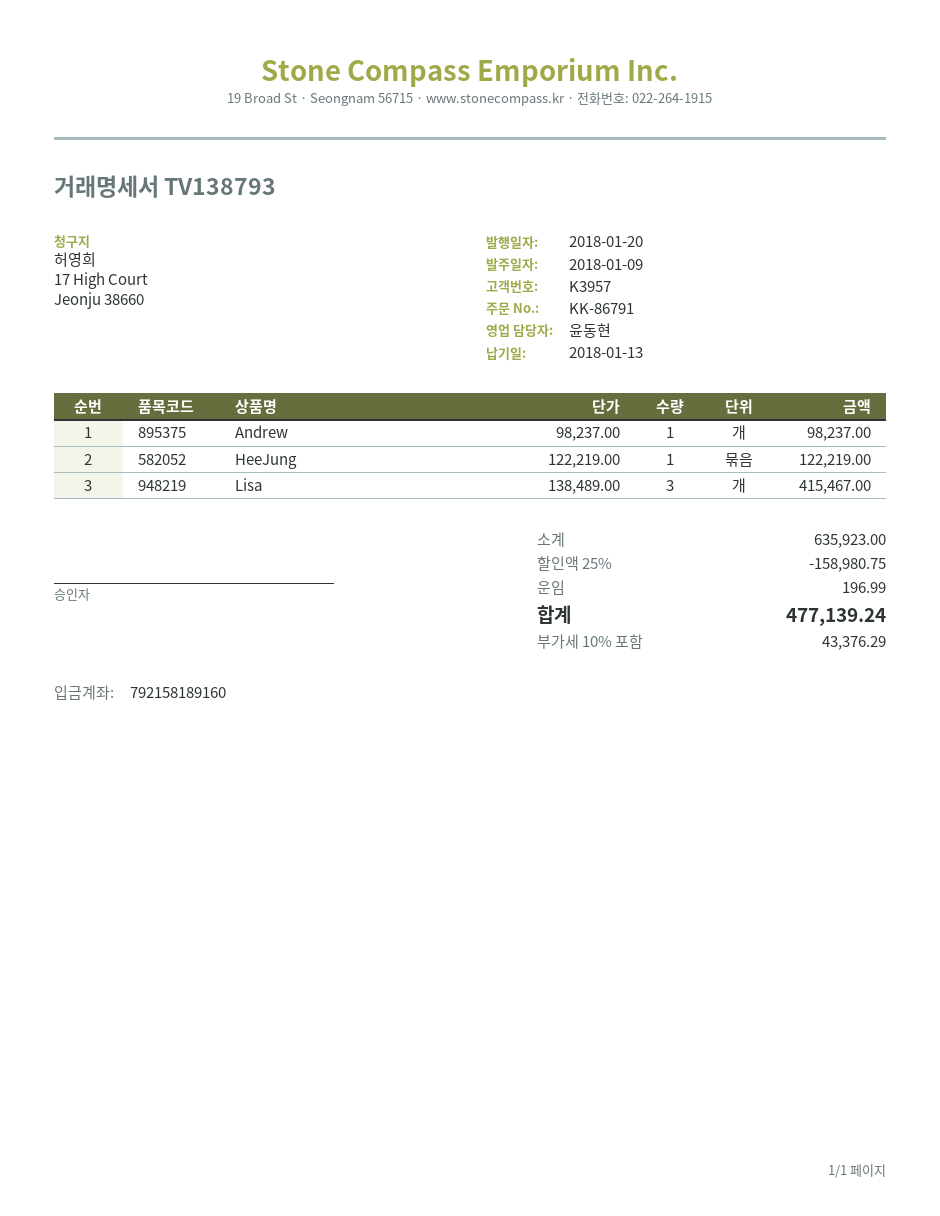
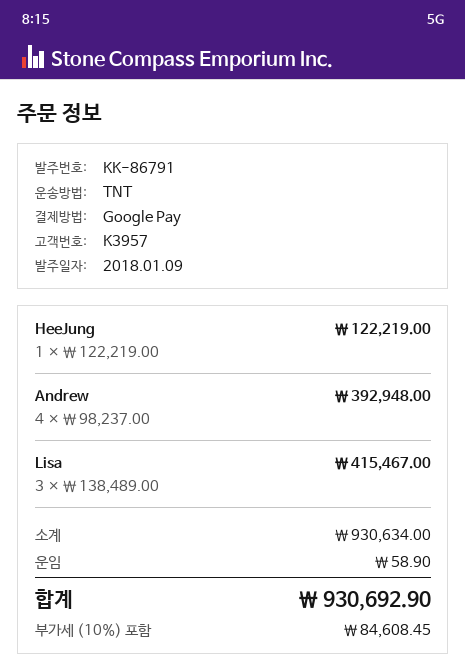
Andrew: 1 x 98237.00 = 98237.00 -> 4 x 98237.00 = 392948.00
subtotal: 635923.00 -> 930634.00
discount: 25% = 158980.75 -> none
shipping: 196.99 -> 58.90
tax: 10% = 43376.29 -> 10% = 84608.45
total: 477139.24 -> 930692.90

